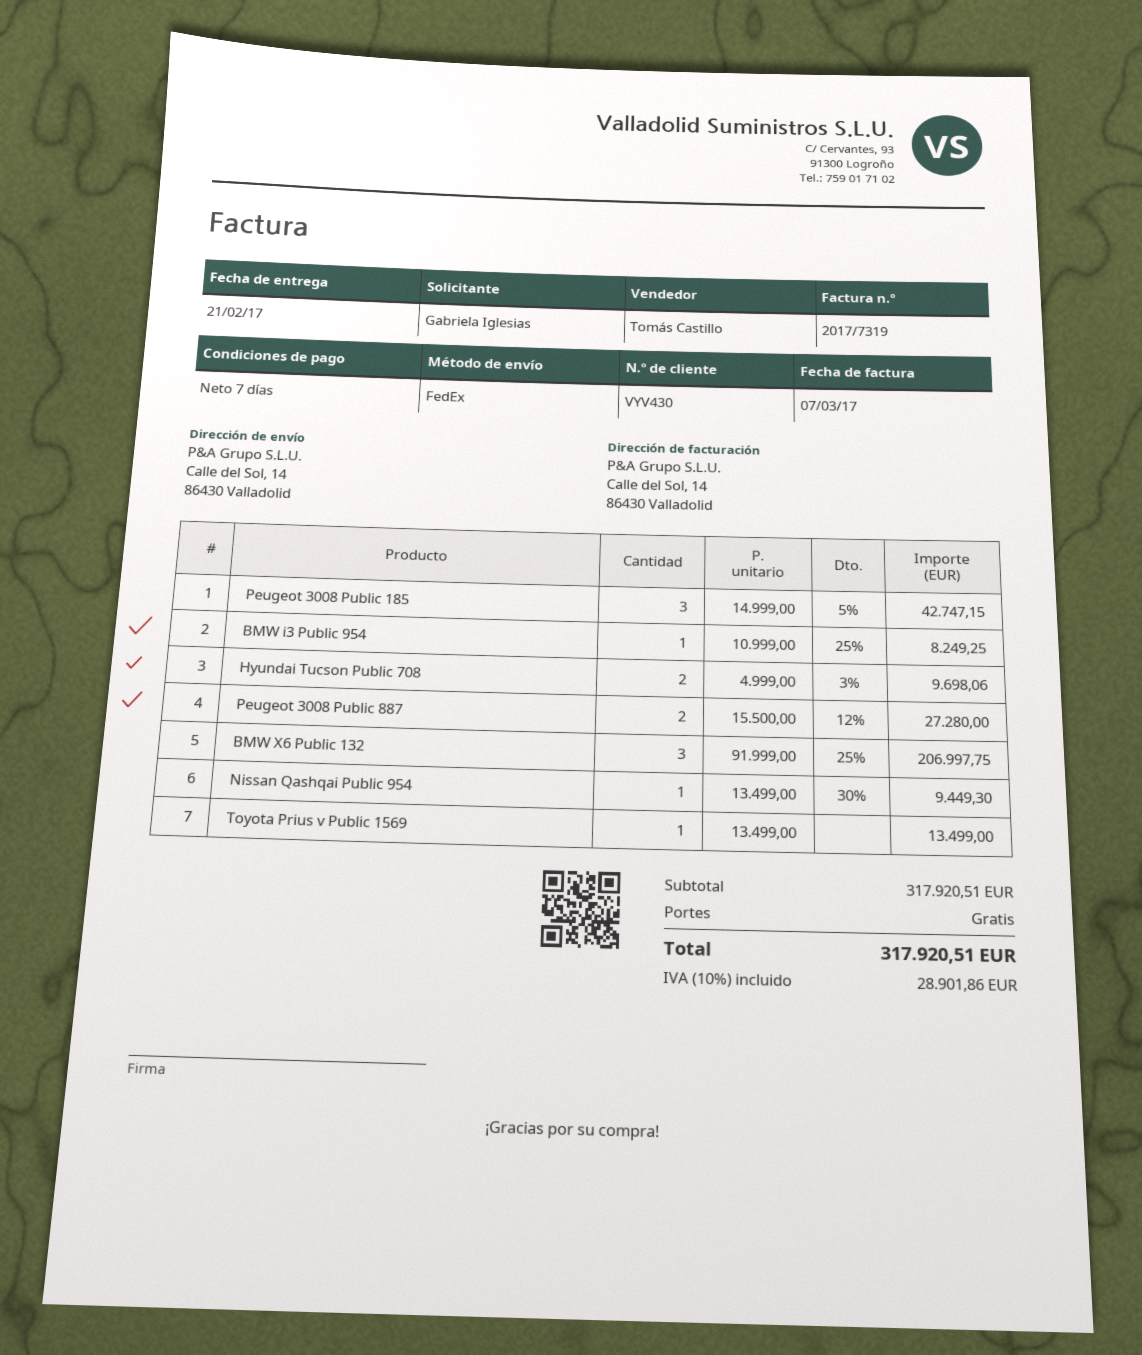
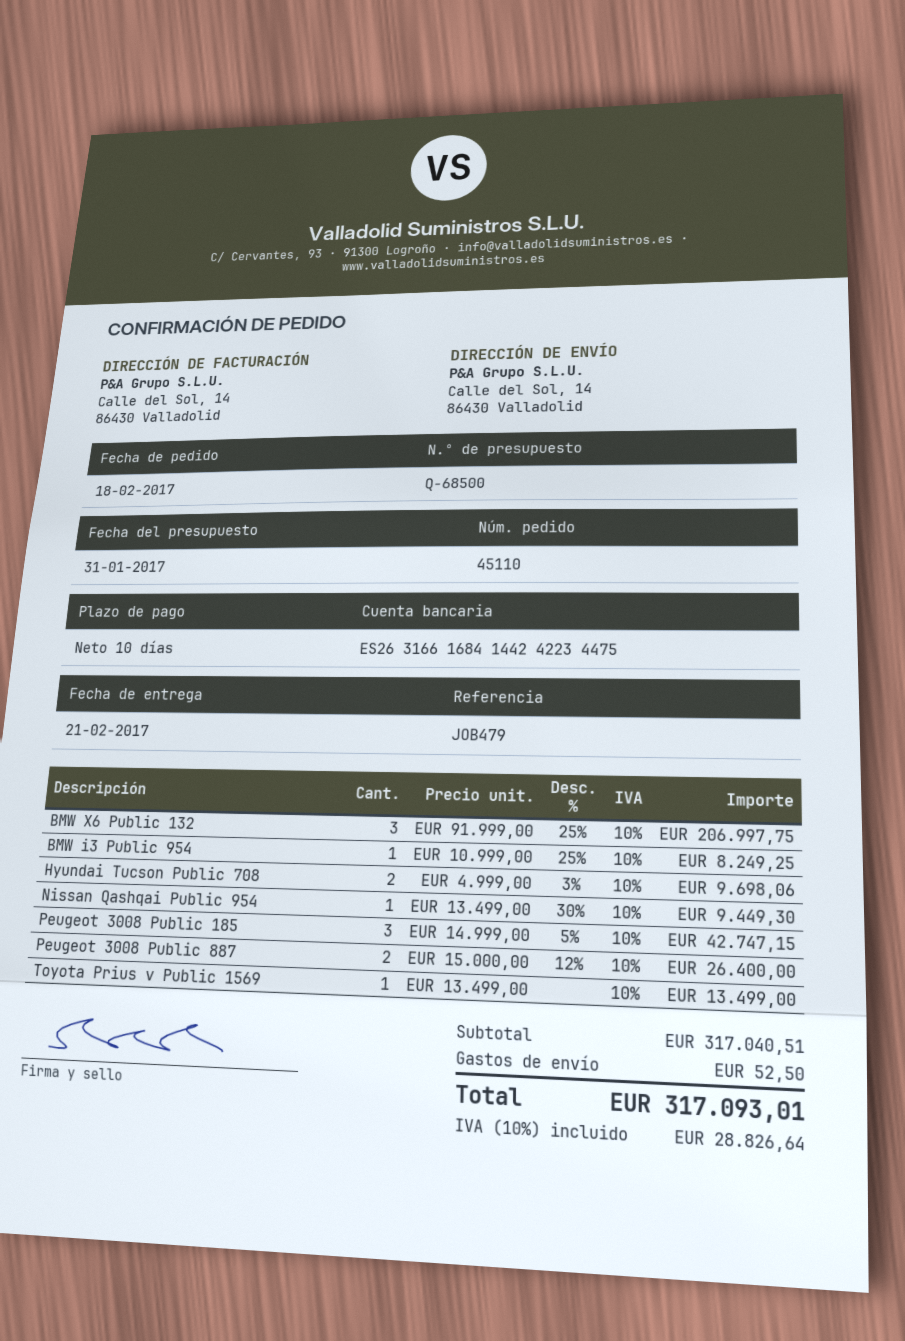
payment terms: 7 days -> 10 days
Peugeot 3008 Public 887: 2 x 15500.00 - 12% = 27280.00 -> 2 x 15000.00 - 12% = 26400.00
subtotal: 317920.51 -> 317040.51
shipping: 0.00 -> 52.50
tax: 10% = 28901.86 -> 10% = 28826.64
total: 317920.51 -> 317093.01

